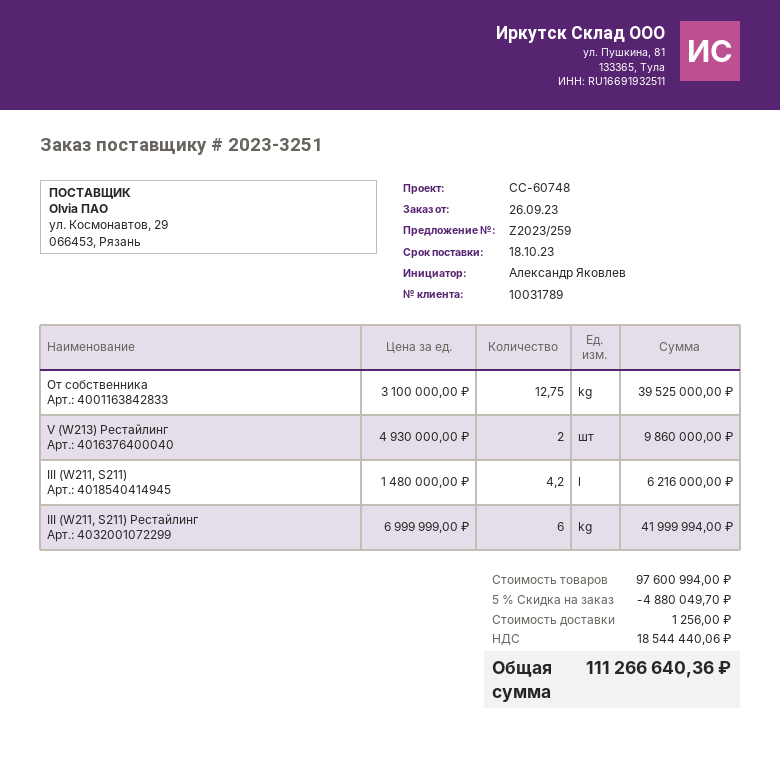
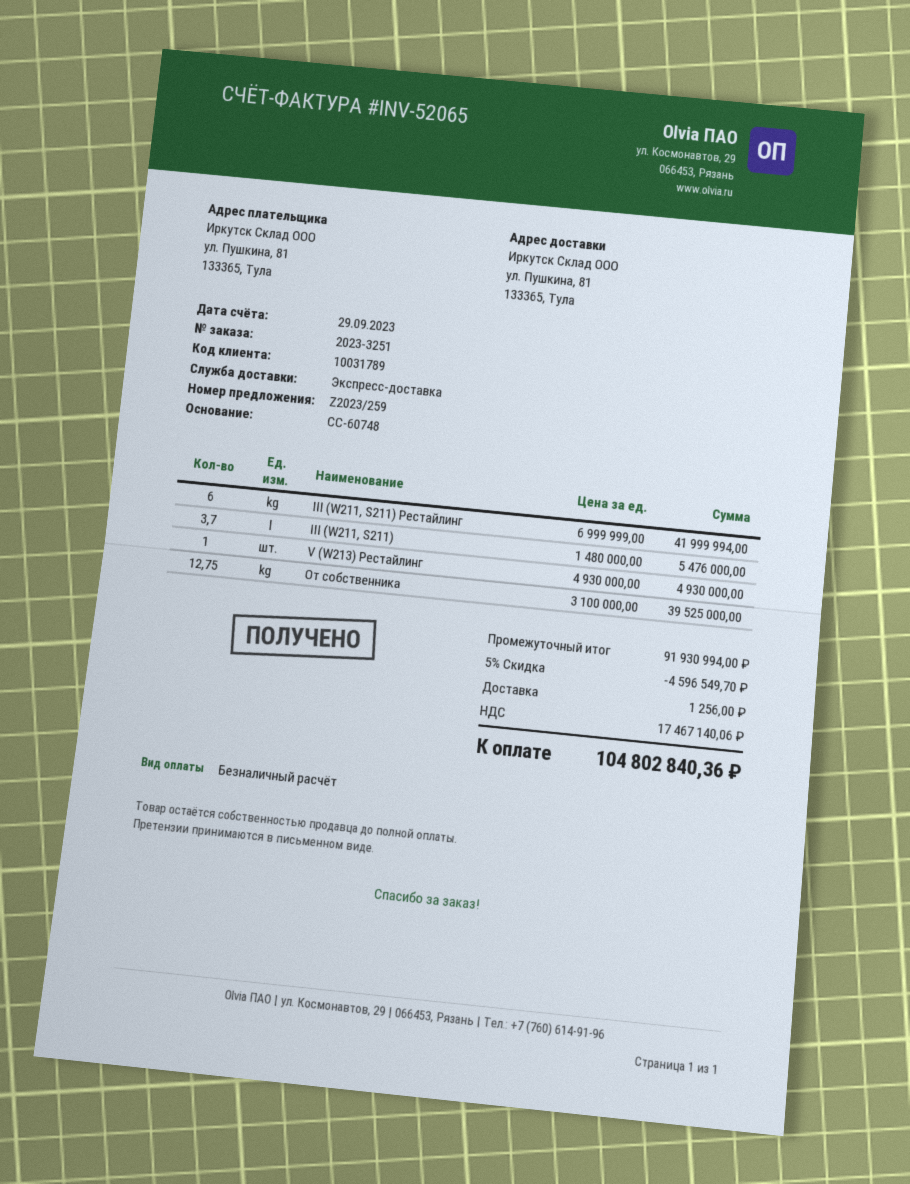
V (W213) Рестайлинг: 2 x 4930000.00 = 9860000.00 -> 1 x 4930000.00 = 4930000.00
III (W211, S211): 4.2 x 1480000.00 = 6216000.00 -> 3.7 x 1480000.00 = 5476000.00
subtotal: 97600994.00 -> 91930994.00
discount: 5% = 4880049.70 -> 5% = 4596549.70
tax: 18544440.06 -> 17467140.06
total: 111266640.36 -> 104802840.36

